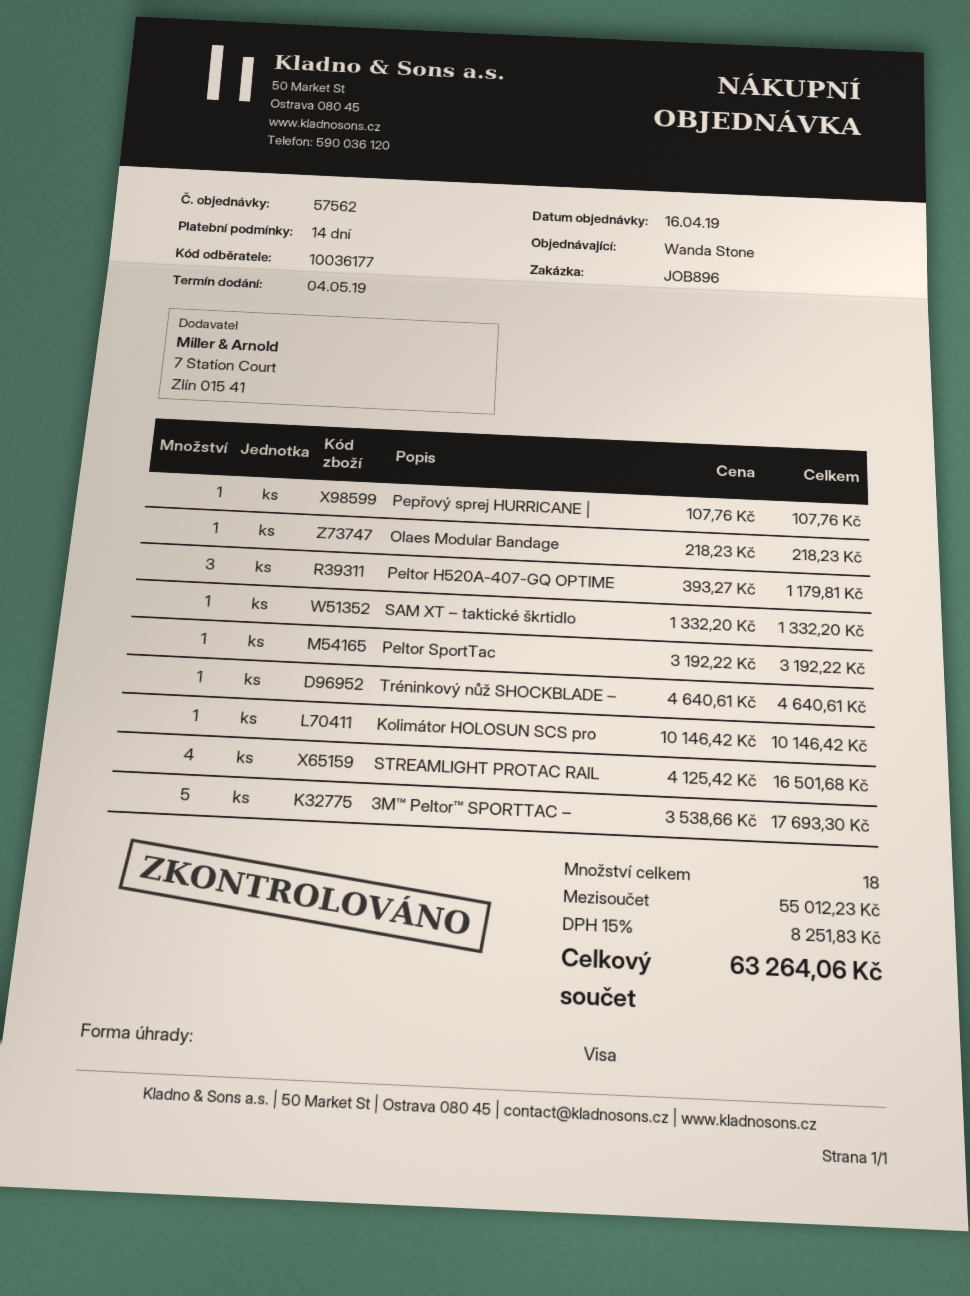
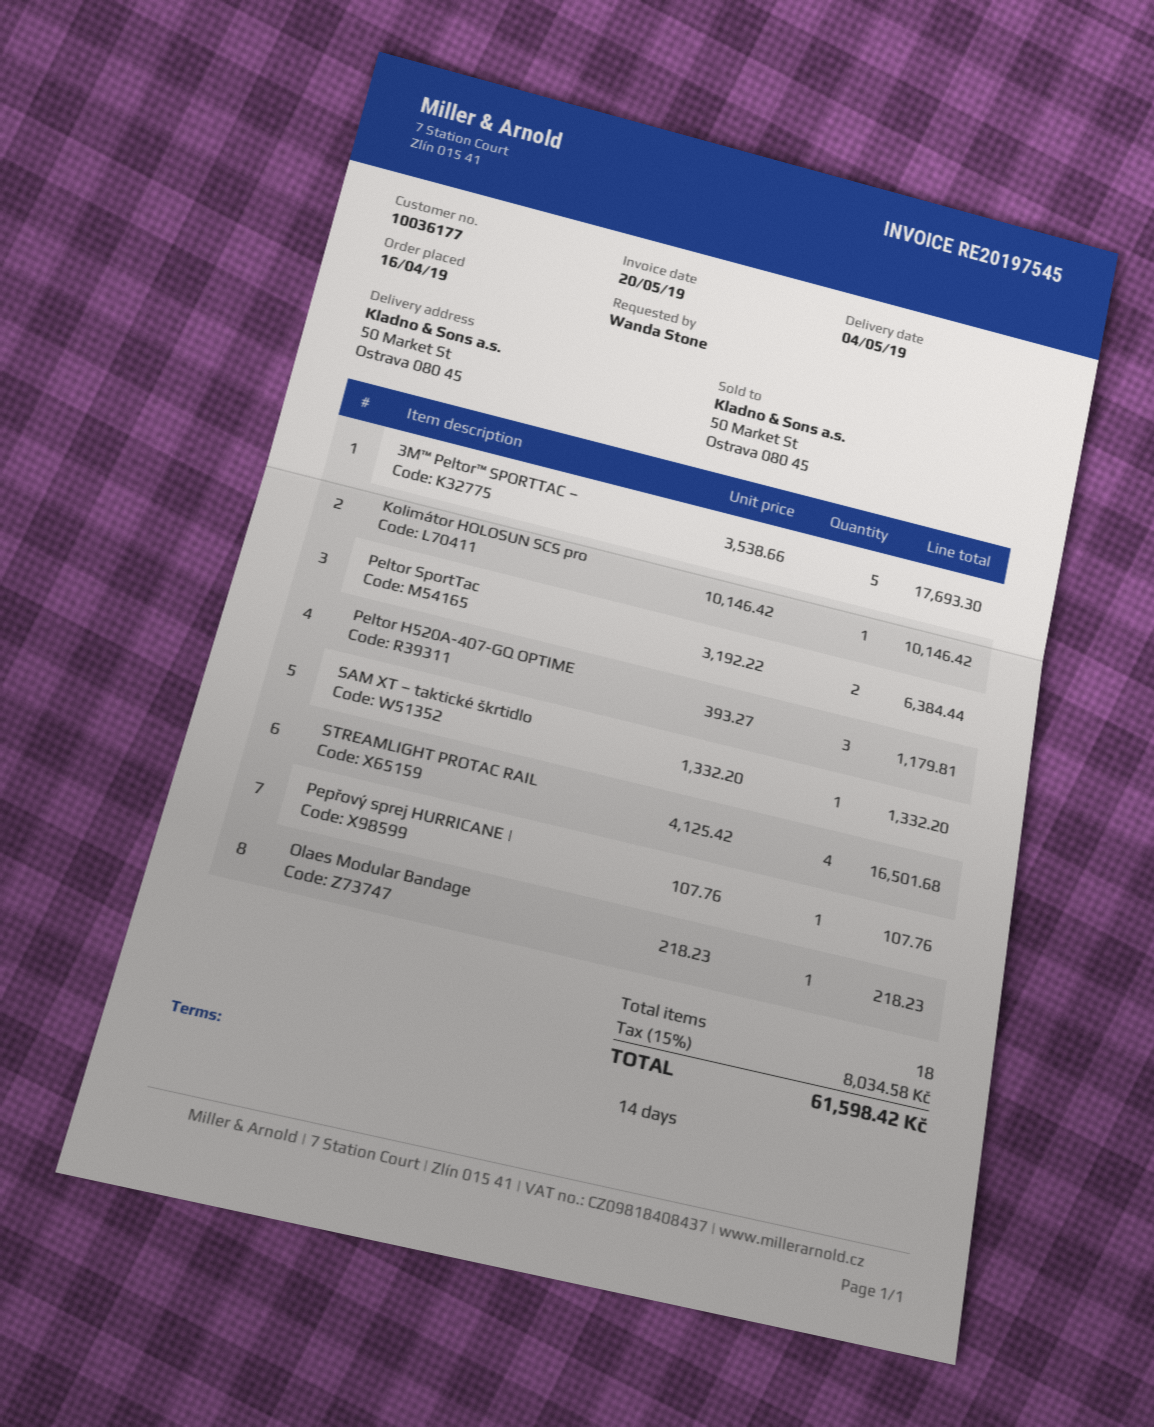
Peltor SportTac: 1 x 3192.22 = 3192.22 -> 2 x 3192.22 = 6384.44
Tréninkový nůž SHOCKBLADE –: 1 x 4640.61 = 4640.61 -> none
tax: 15% = 8251.83 -> 15% = 8034.58
total: 63264.06 -> 61598.42

